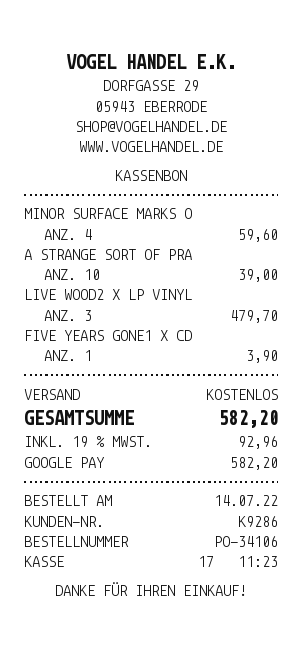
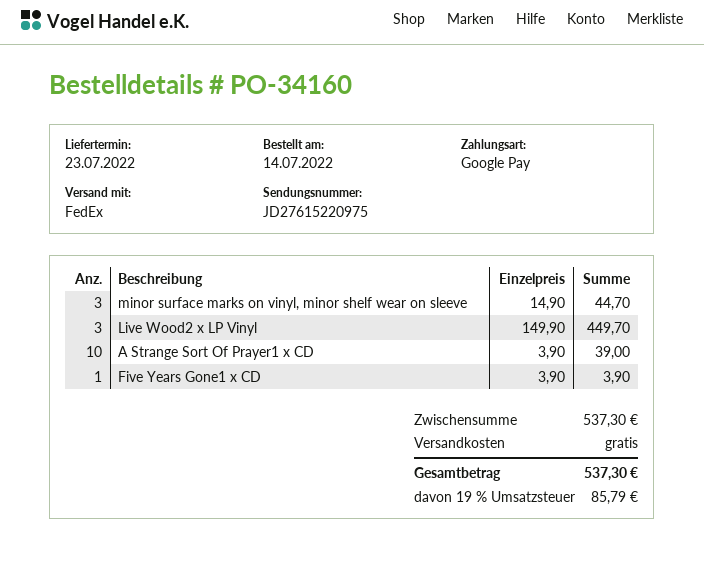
order number: PO-34106 -> PO-34160
MINOR SURFACE MARKS O: 4 for 59.60 -> 3 for 44.70
LIVE WOOD2 X LP VINYL: 3 for 479.70 -> 3 for 449.70
tax: 19% = 92.96 -> 19% = 85.79
total: 582.20 -> 537.30

